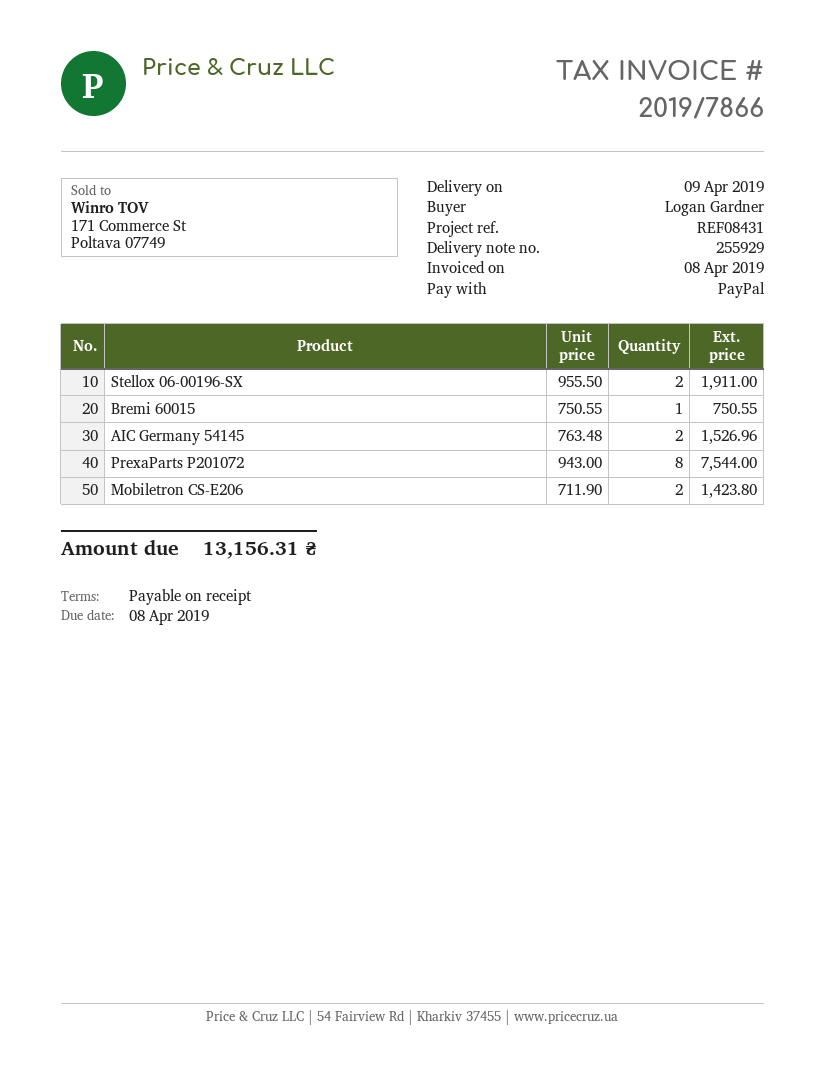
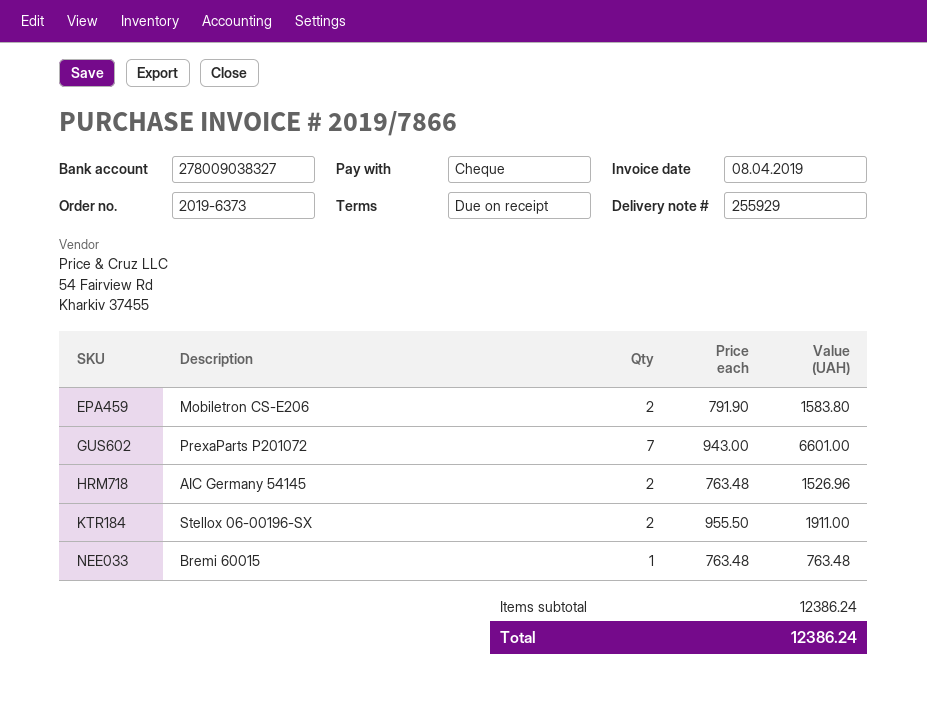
payment method: PayPal -> cheque
Bremi 60015: 1 x 750.55 = 750.55 -> 1 x 763.48 = 763.48
PrexaParts P201072: 8 x 943.00 = 7544.00 -> 7 x 943.00 = 6601.00
Mobiletron CS-E206: 2 x 711.90 = 1423.80 -> 2 x 791.90 = 1583.80
total: 13156.31 -> 12386.24

